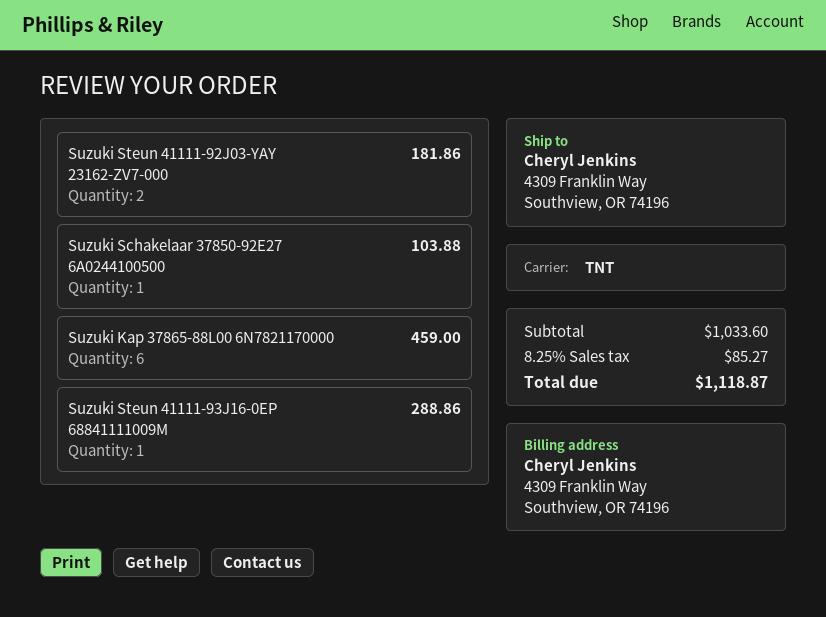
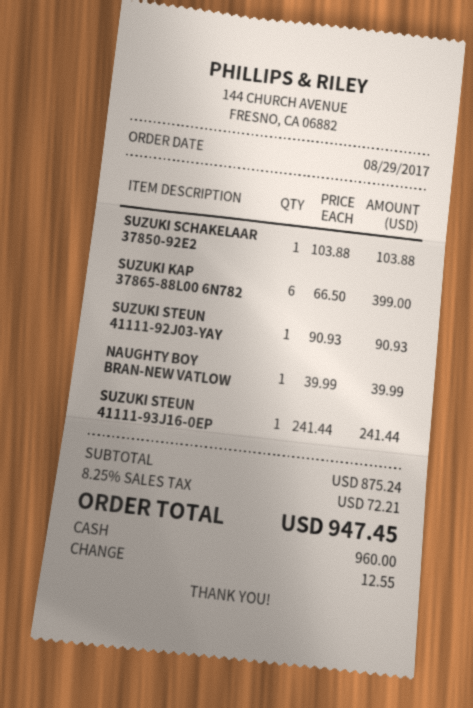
Suzuki Steun 41111-92J03-YAY 23162-ZV7-000: 2 for 181.86 -> 1 for 90.93
Suzuki Kap 37865-88L00 6N7821170000: 6 for 459.00 -> 6 for 399.00
Suzuki Steun 41111-93J16-0EP 68841111009M: 1 for 288.86 -> 1 for 241.44
NAUGHTY BOY BRAN-NEW VATLOW: none -> 1 for 39.99
subtotal: 1033.60 -> 875.24
tax: 8.25% = 85.27 -> 8.25% = 72.21
total: 1118.87 -> 947.45

